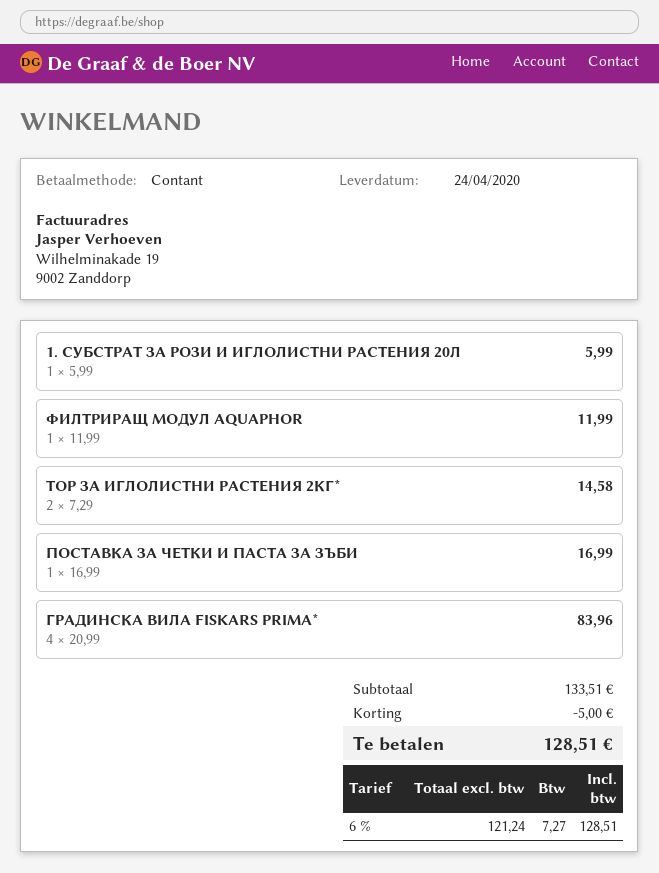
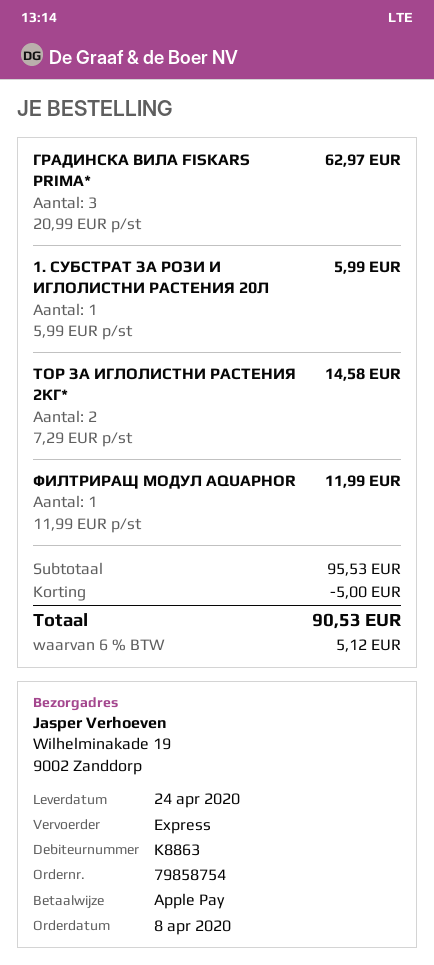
payment method: cash -> Apple Pay
ПОСТАВКА ЗА ЧЕТКИ И ПАСТА ЗА ЗЪБИ: 1 x 16.99 = 16.99 -> none
ГРАДИНСКА ВИЛА FISKARS PRIMA*: 4 x 20.99 = 83.96 -> 3 x 20.99 = 62.97
subtotal: 133.51 -> 95.53
tax: 6% = 7.27 -> 6% = 5.12
total: 128.51 -> 90.53

